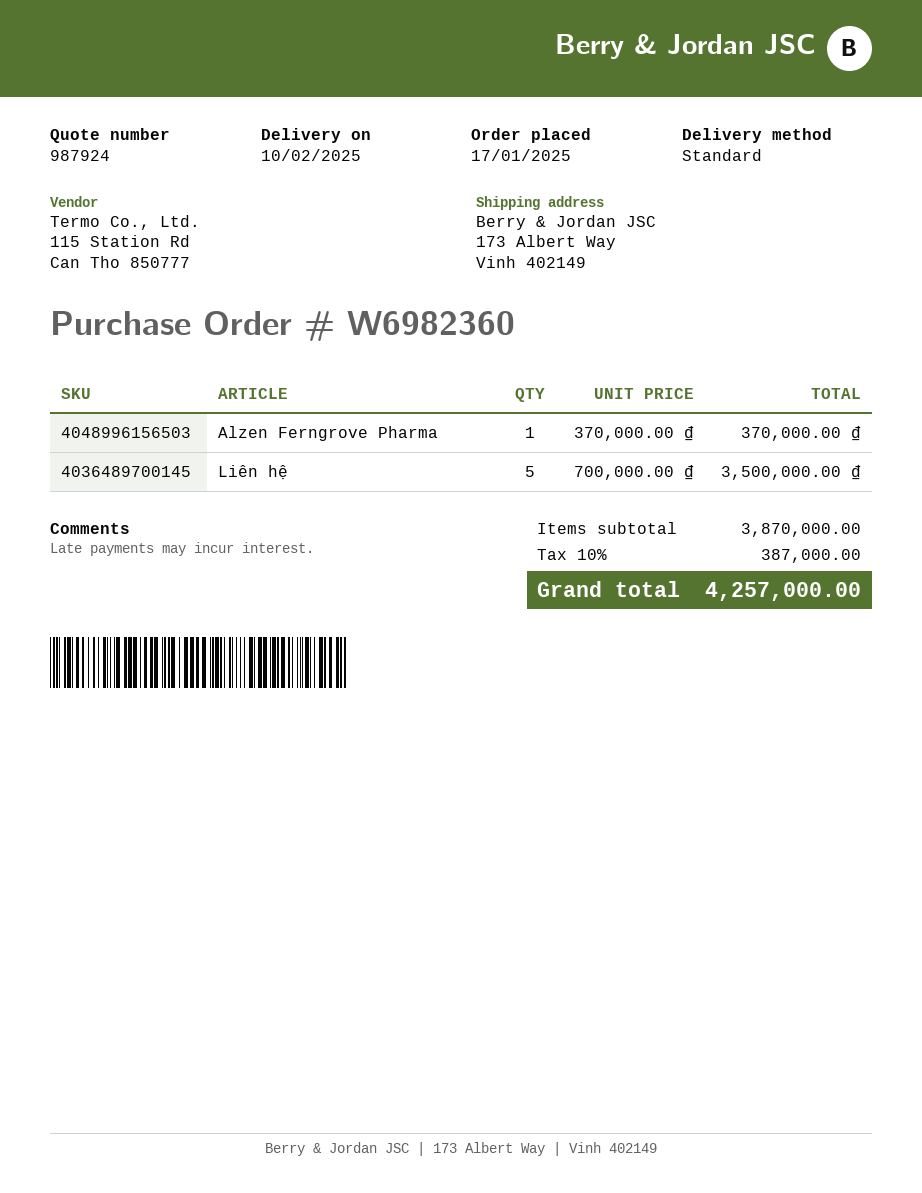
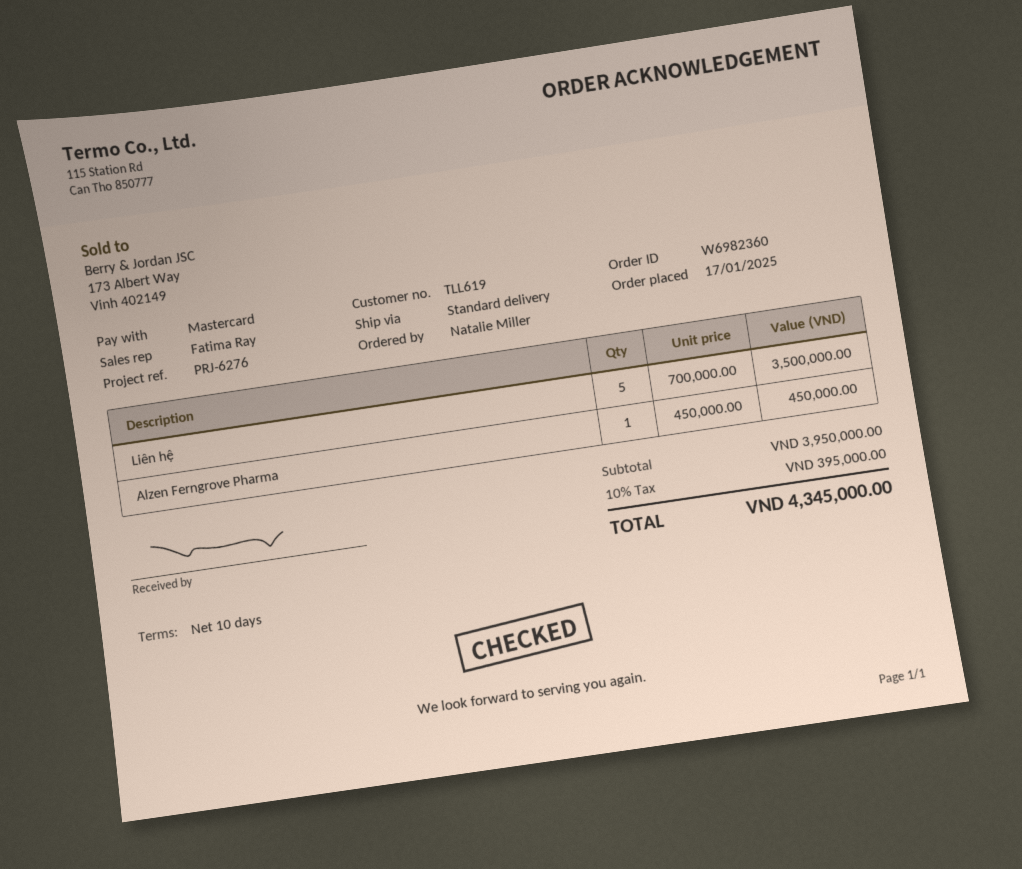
Alzen Ferngrove Pharma: 1 x 370000.00 = 370000.00 -> 1 x 450000.00 = 450000.00
subtotal: 3870000.00 -> 3950000.00
tax: 10% = 387000.00 -> 10% = 395000.00
total: 4257000.00 -> 4345000.00

